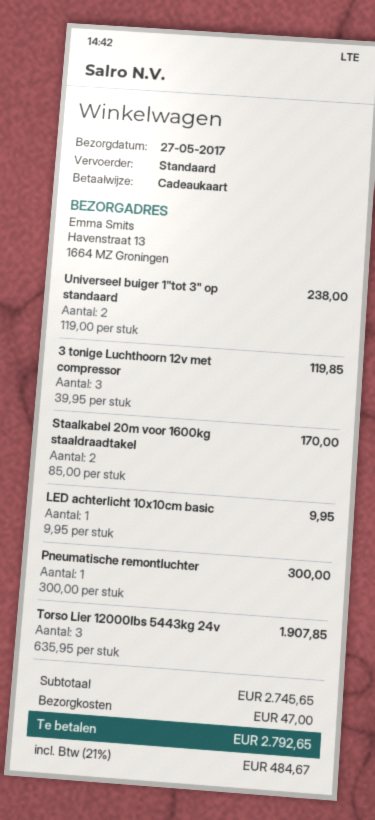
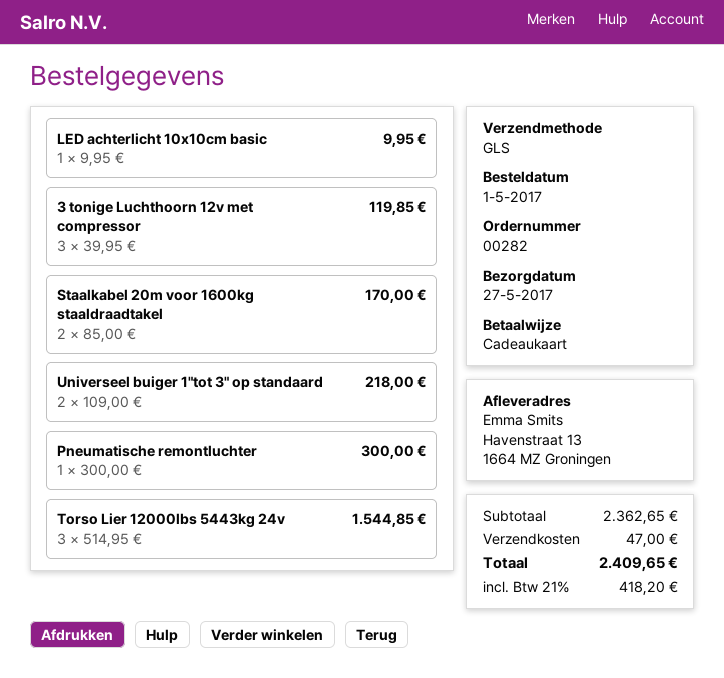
shipping method: standard -> GLS
Universeel buiger 1"tot 3" op standaard: 2 x 119.00 = 238.00 -> 2 x 109.00 = 218.00
Torso Lier 12000lbs 5443kg 24v: 3 x 635.95 = 1907.85 -> 3 x 514.95 = 1544.85
subtotal: 2745.65 -> 2362.65
tax: 21% = 484.67 -> 21% = 418.20
total: 2792.65 -> 2409.65

